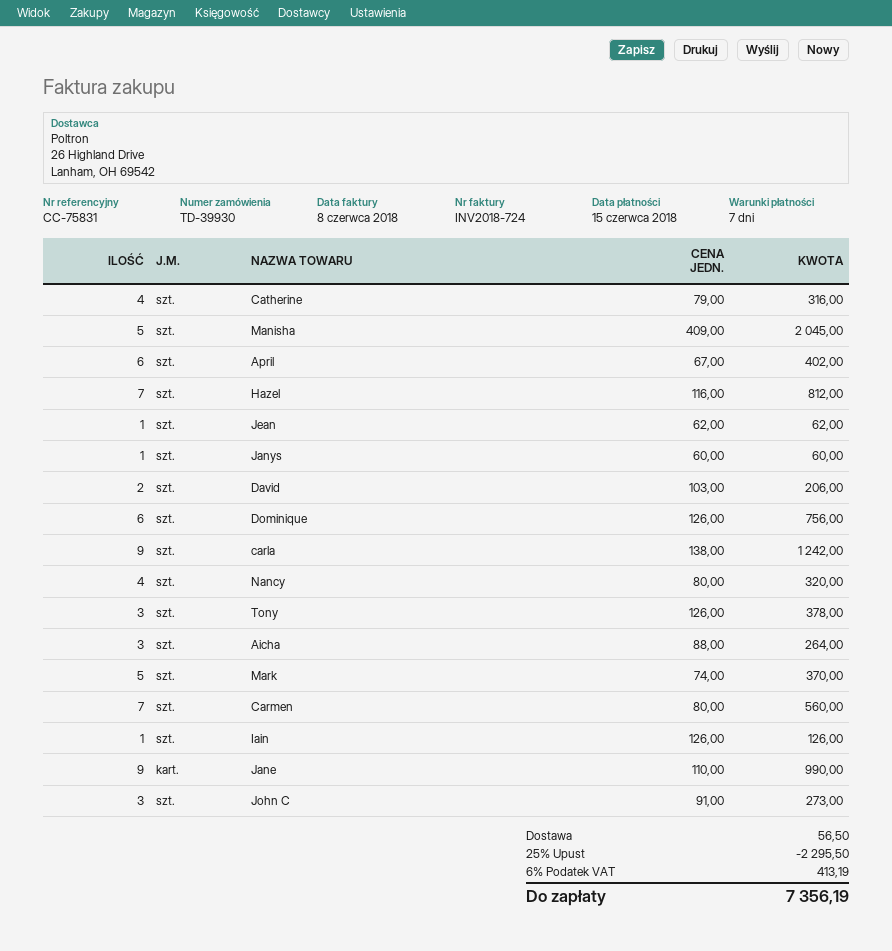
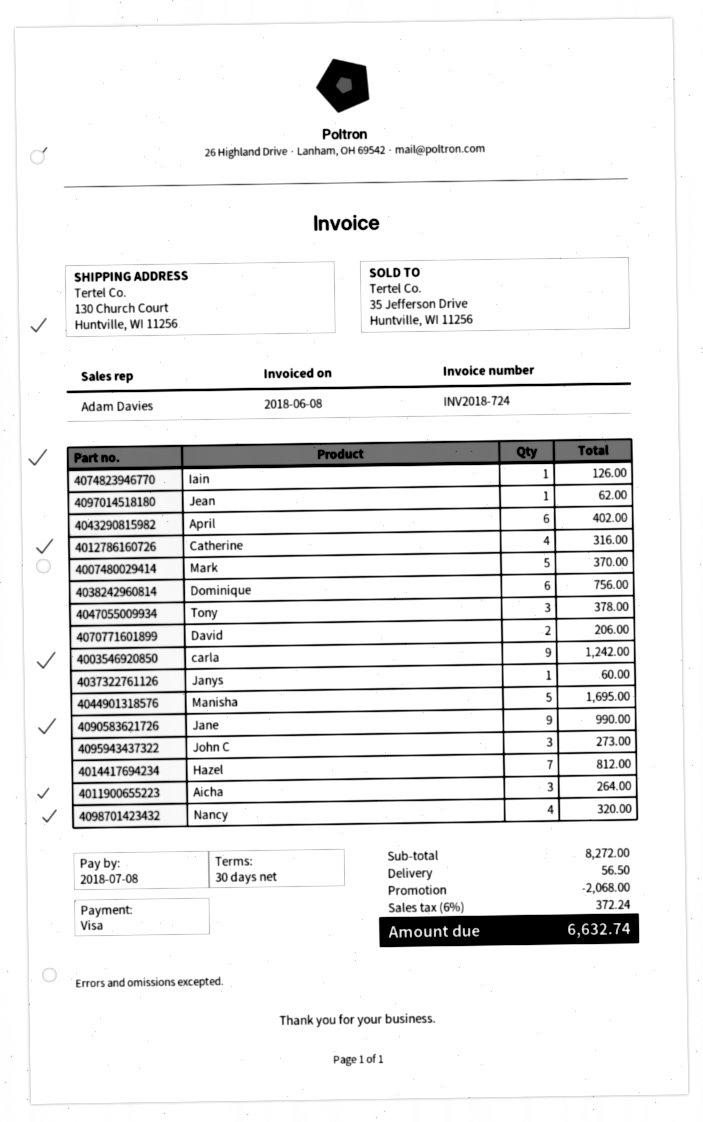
payment terms: 7 days -> 30 days
due date: 2018-06-15 -> 2018-07-08
Manisha: 5 for 2045.00 -> 5 for 1695.00
Carmen: 7 for 560.00 -> none
discount: 2295.50 -> 2068.00
tax: 6% = 413.19 -> 6% = 372.24
total: 7356.19 -> 6632.74

